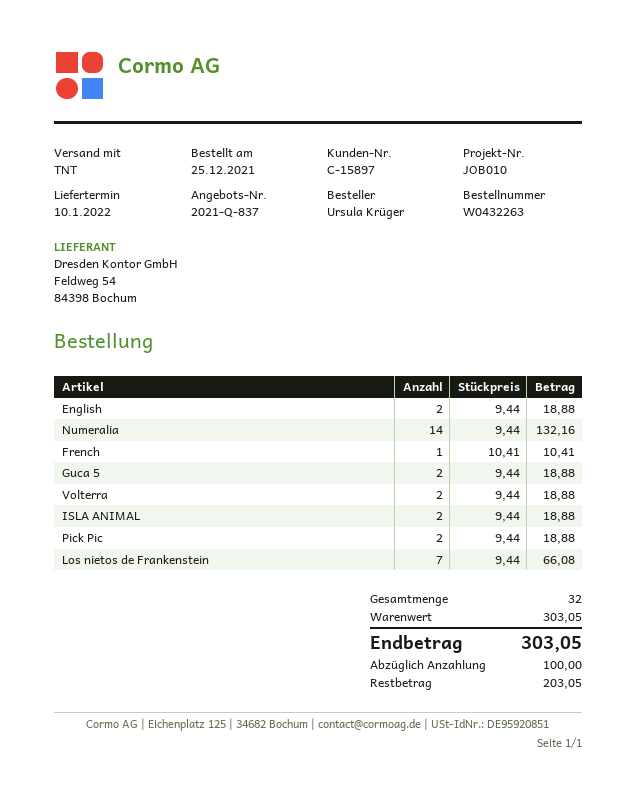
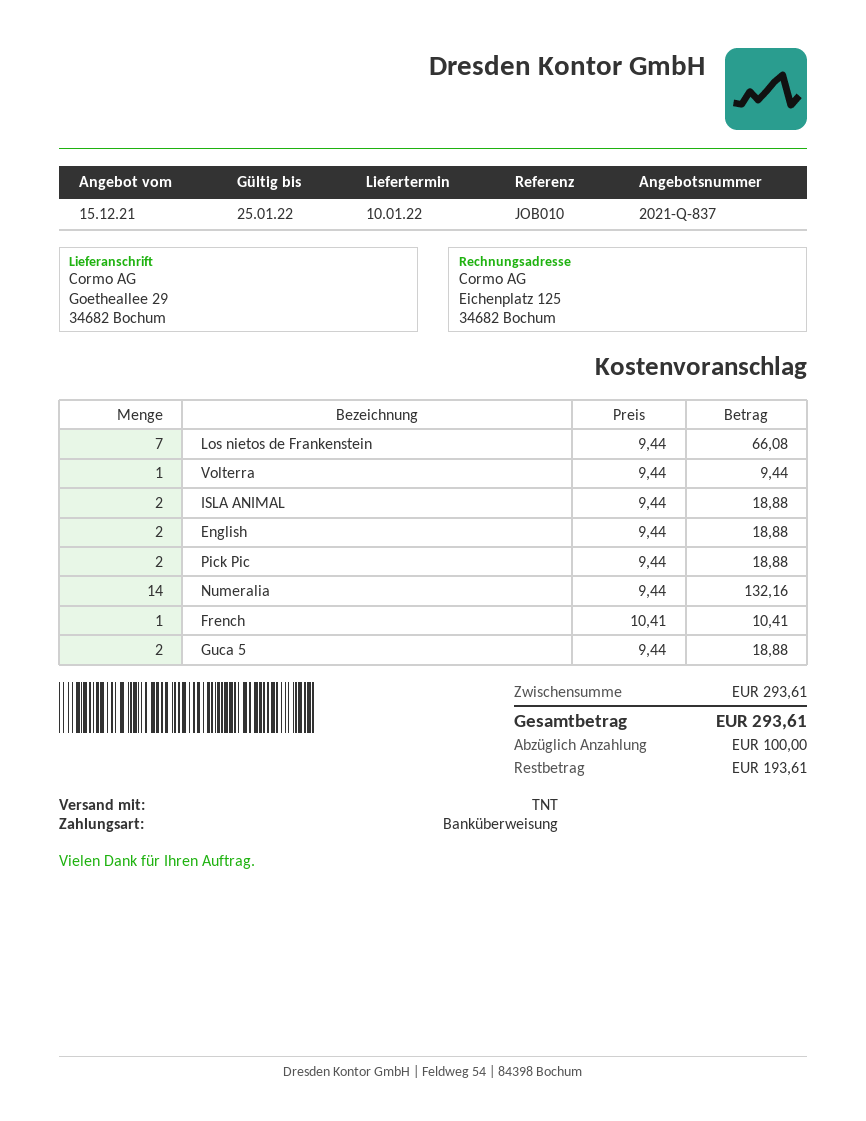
Volterra: 2 x 9.44 = 18.88 -> 1 x 9.44 = 9.44
subtotal: 303.05 -> 293.61
total: 303.05 -> 293.61
balance: 203.05 -> 193.61

